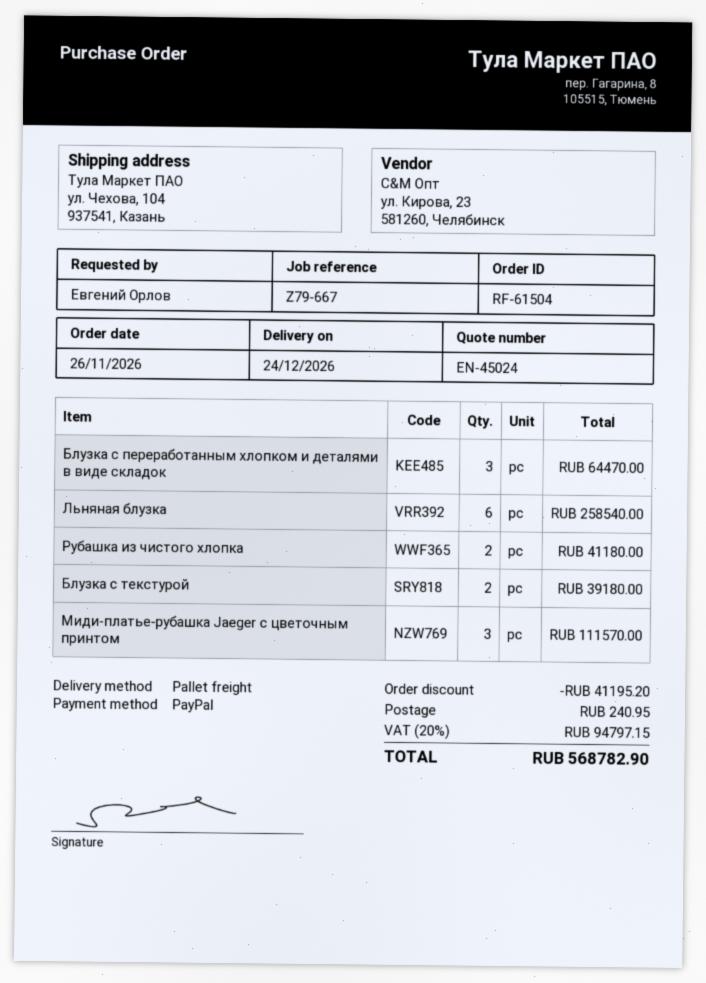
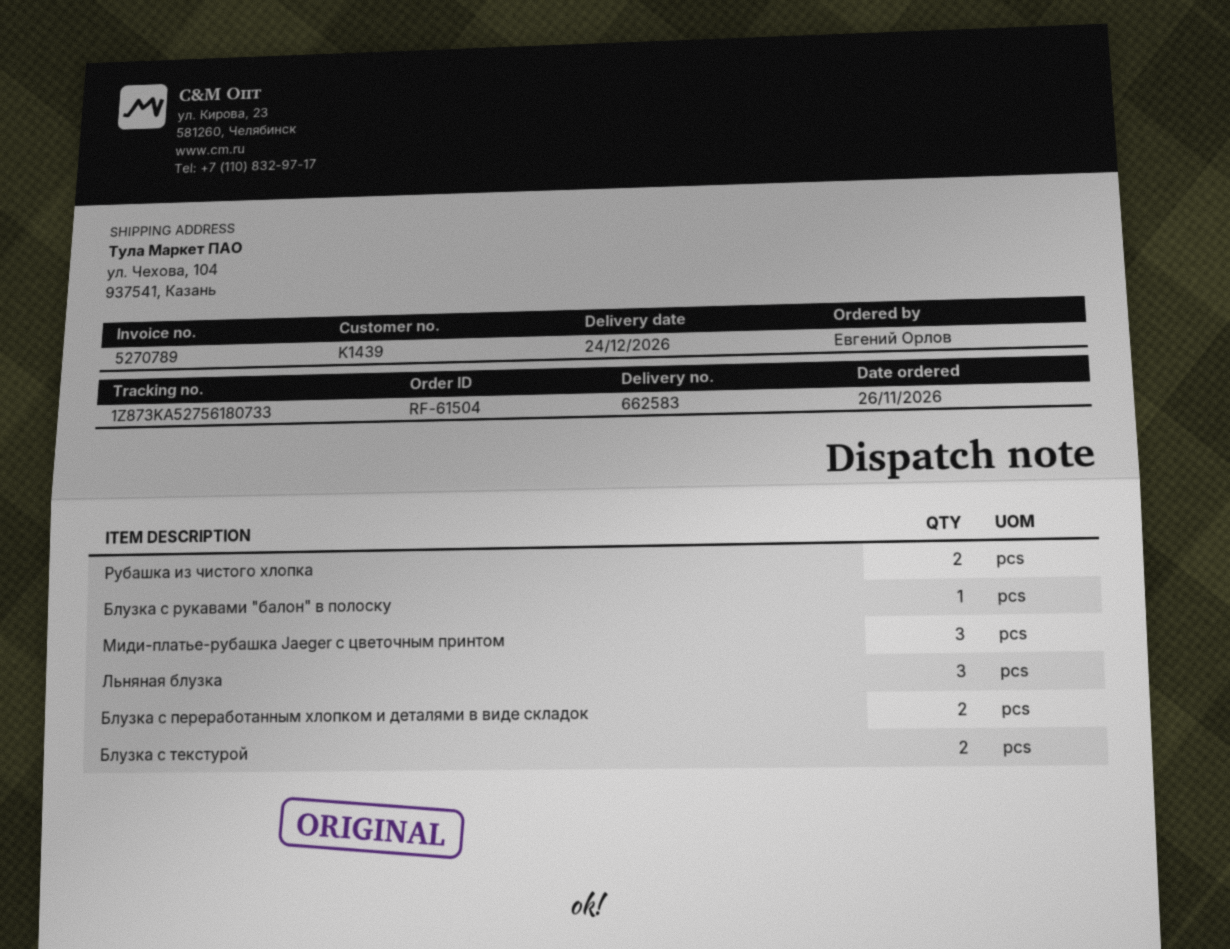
Блузка с переработанным хлопком и деталями в виде складок: 3 -> 2
Льняная блузка: 6 -> 3
Блузка с рукавами "балон" в полоску: none -> 1

